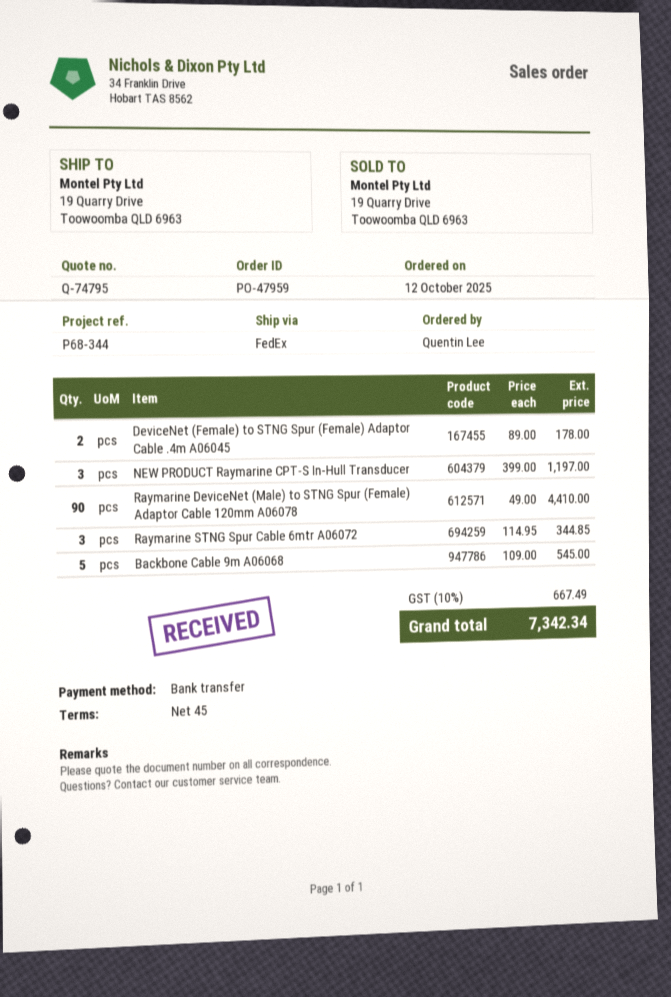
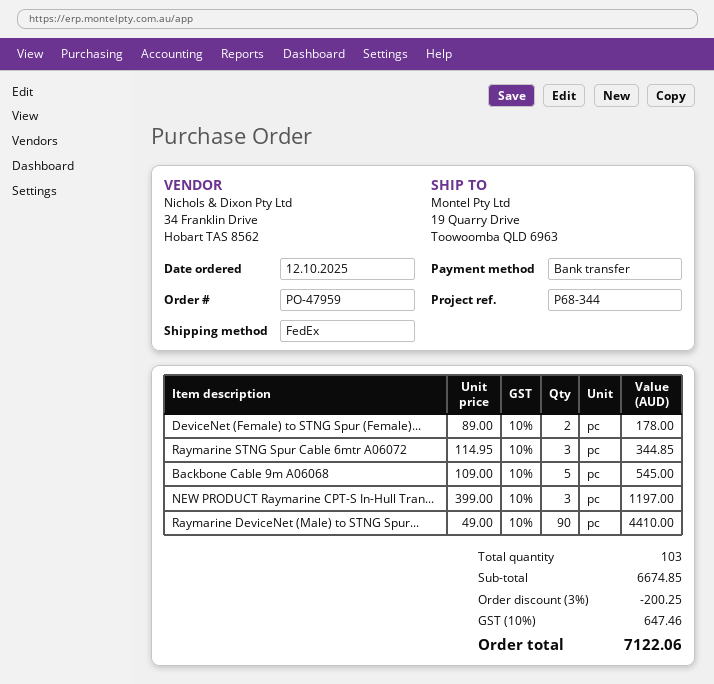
discount: none -> 3% = 200.25
tax: 10% = 667.49 -> 10% = 647.46
total: 7342.34 -> 7122.06

